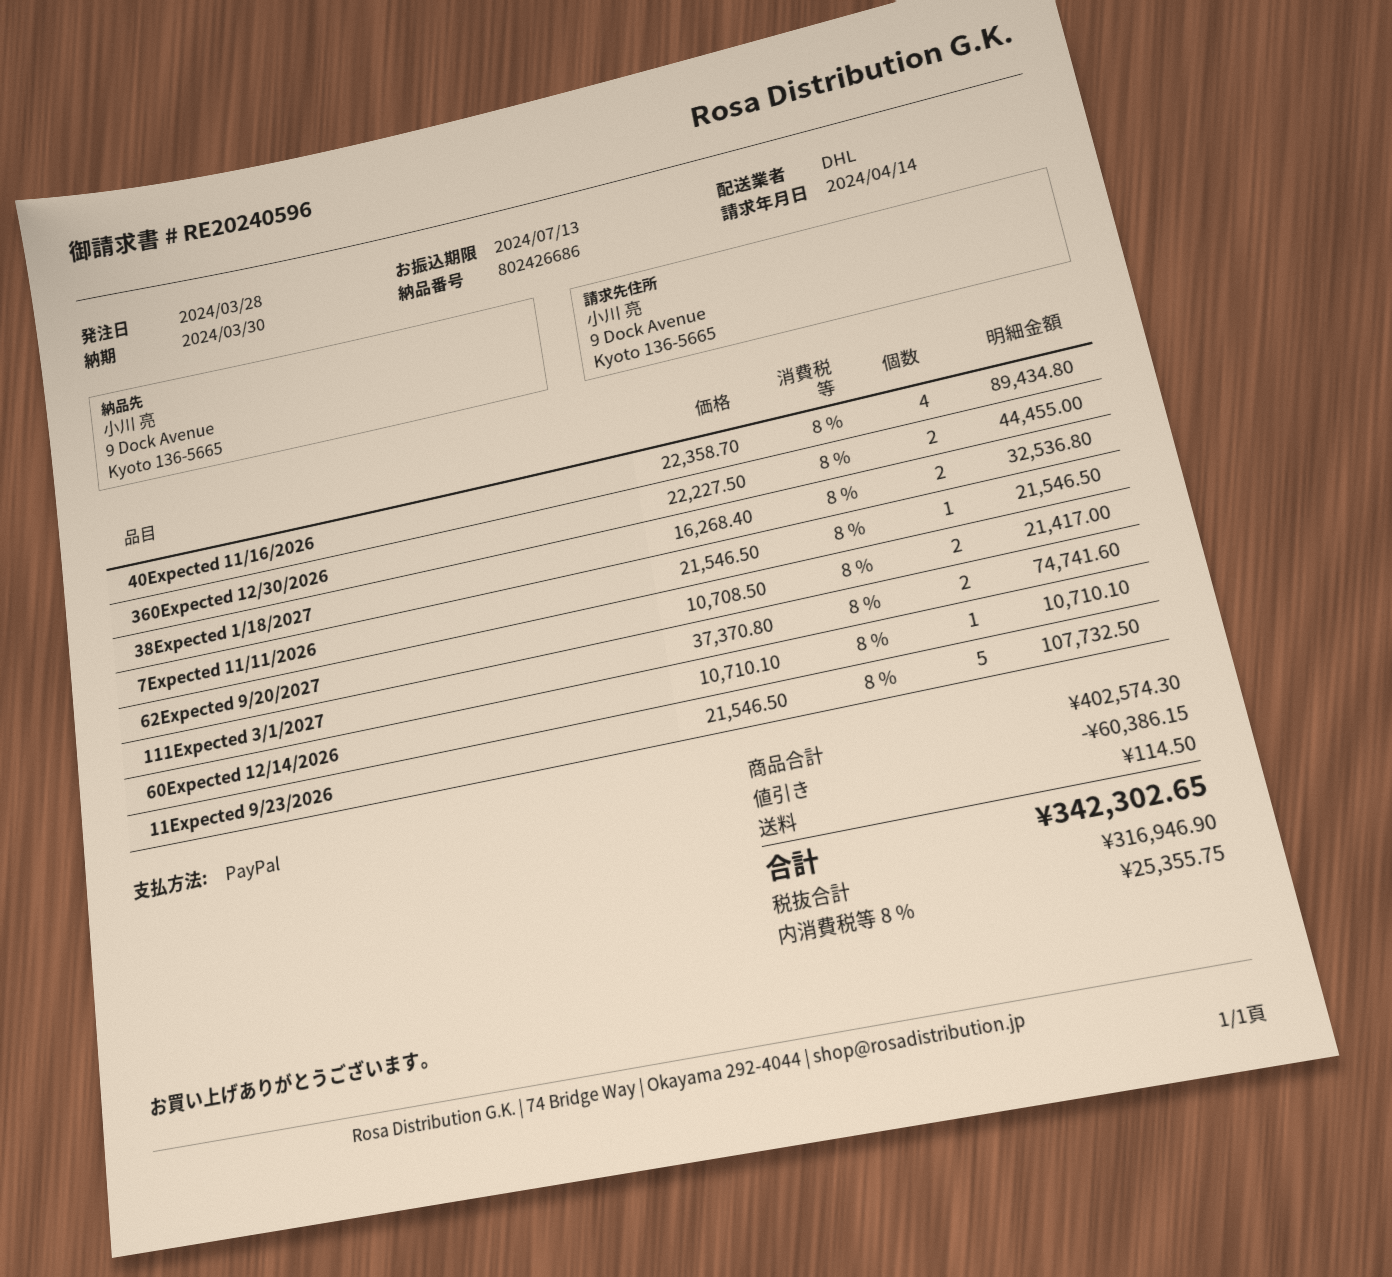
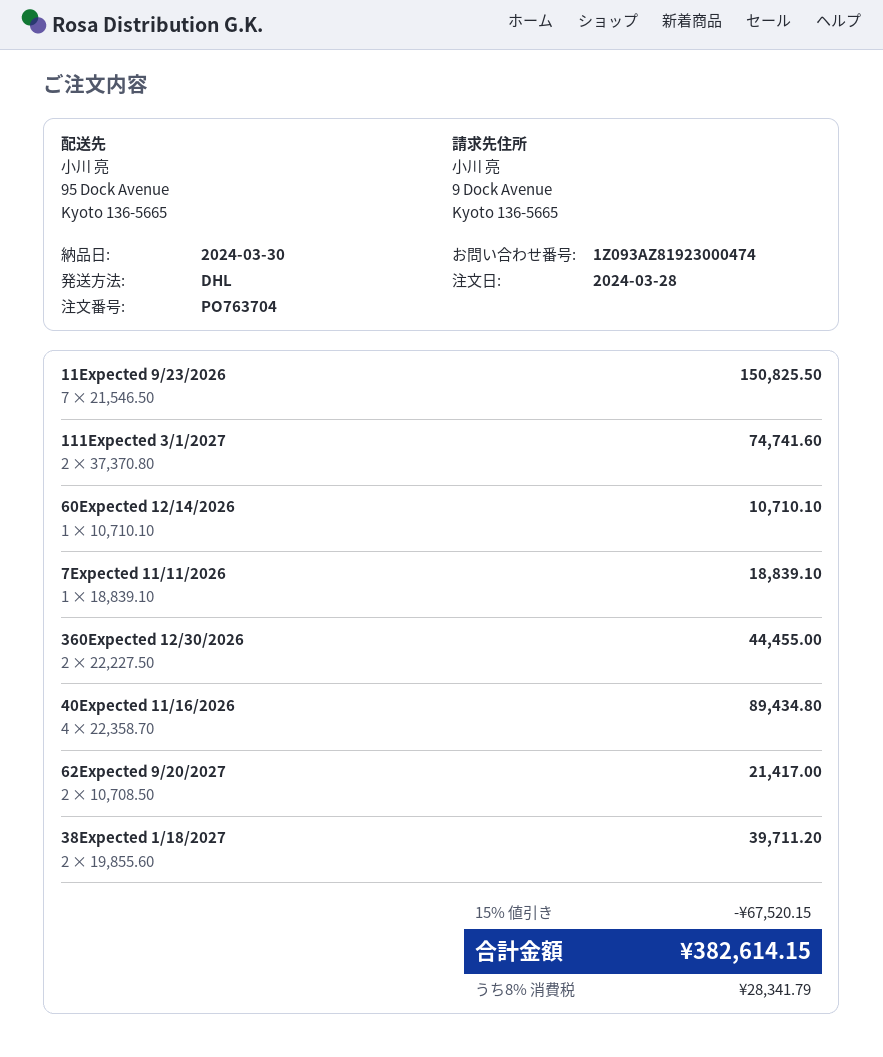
ship to: 9 Dock Avenue, Kyoto 136-5665 -> 95 Dock Avenue, Kyoto 136-5665
38Expected 1/18/2027: 2 x 16268.40 = 32536.80 -> 2 x 19855.60 = 39711.20
7Expected 11/11/2026: 1 x 21546.50 = 21546.50 -> 1 x 18839.10 = 18839.10
11Expected 9/23/2026: 5 x 21546.50 = 107732.50 -> 7 x 21546.50 = 150825.50
discount: 60386.15 -> 67520.15
shipping: 114.50 -> none
tax: 8% = 25355.75 -> 8% = 28341.79
total: 342302.65 -> 382614.15

